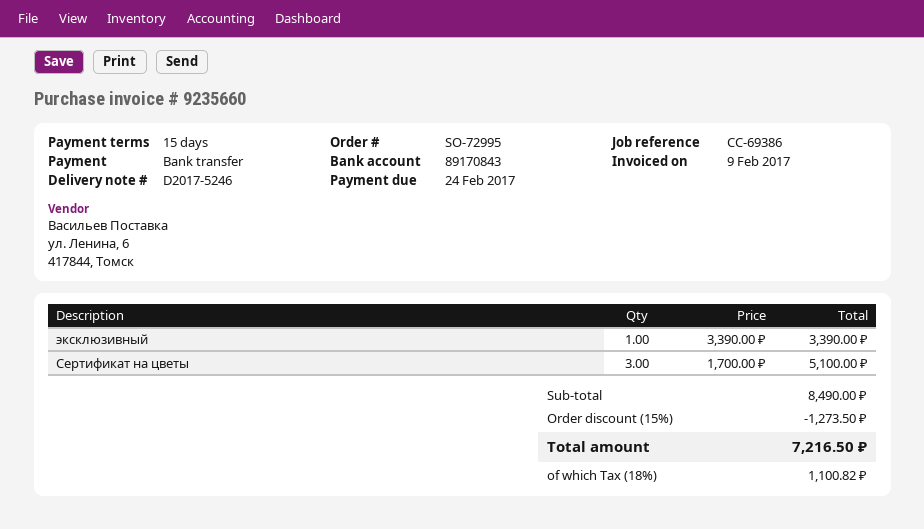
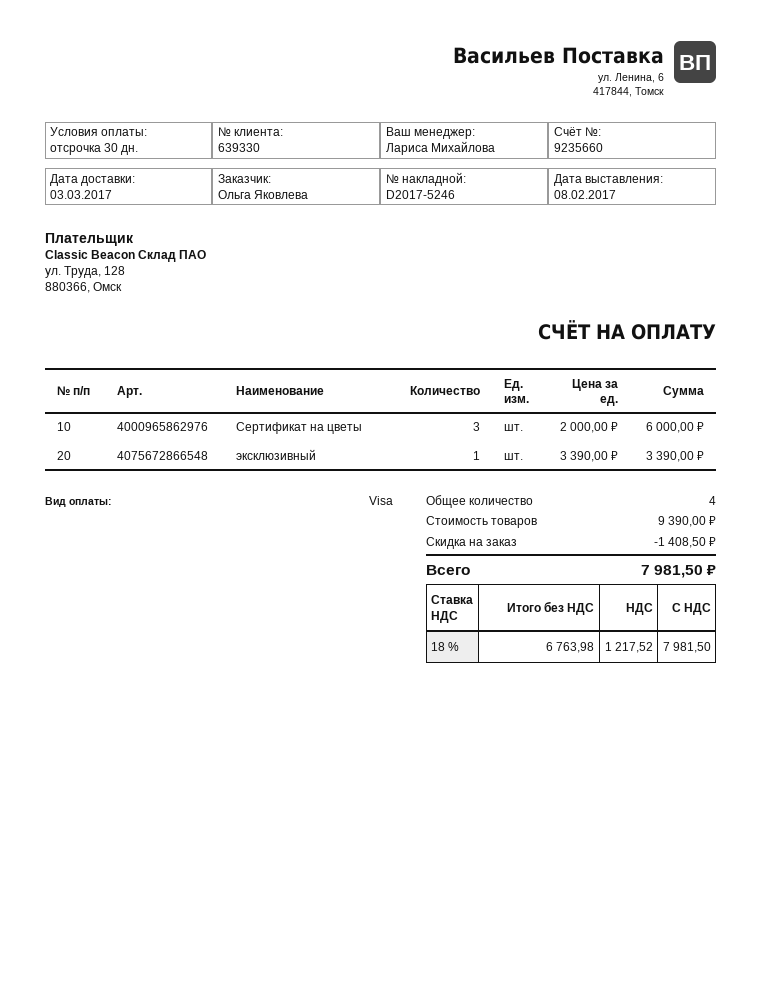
invoice date: 2017-02-09 -> 2017-02-08
payment terms: 15 days -> 30 days
payment method: bank transfer -> Visa
Сертификат на цветы: 3 x 1700.00 = 5100.00 -> 3 x 2000.00 = 6000.00
subtotal: 8490.00 -> 9390.00
discount: 1273.50 -> 1408.50
tax: 18% = 1100.82 -> 18% = 1217.52
total: 7216.50 -> 7981.50

